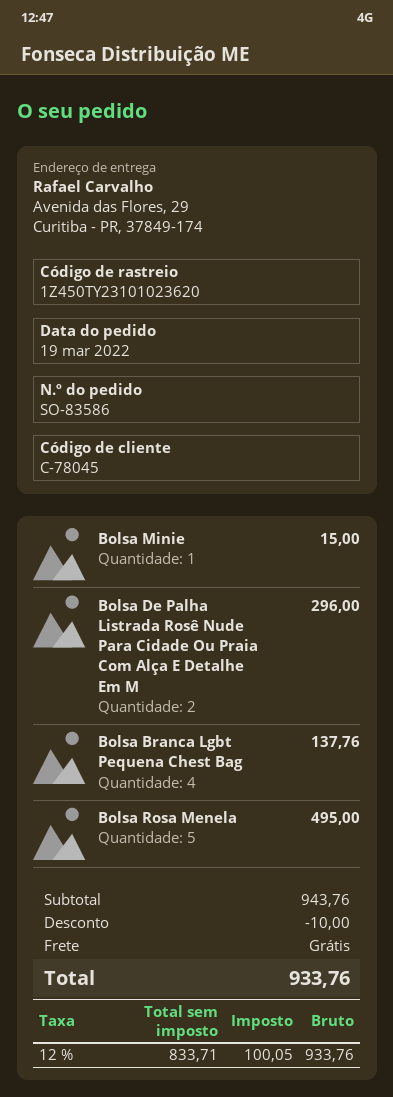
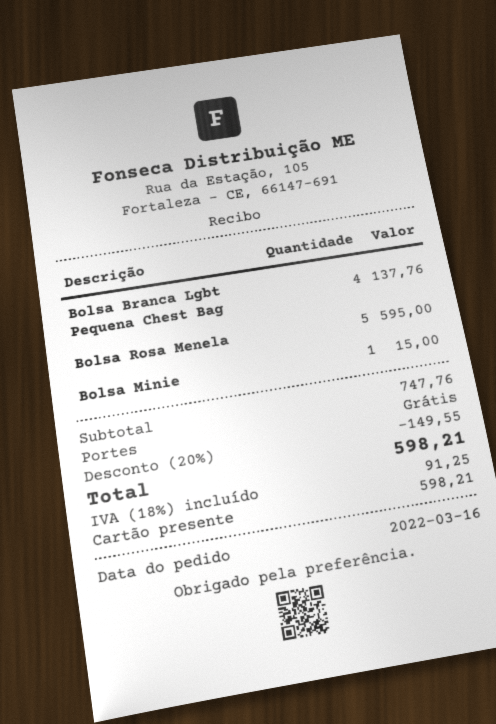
order date: 2022-03-19 -> 2022-03-16
Bolsa De Palha Listrada Rosê Nude Para Cidade Ou Praia Com Alça E Detalhe Em M: 2 for 296.00 -> none
Bolsa Rosa Menela: 5 for 495.00 -> 5 for 595.00
subtotal: 943.76 -> 747.76
discount: 10.00 -> 149.55
tax: 12% = 100.05 -> 18% = 91.25
total: 933.76 -> 598.21

